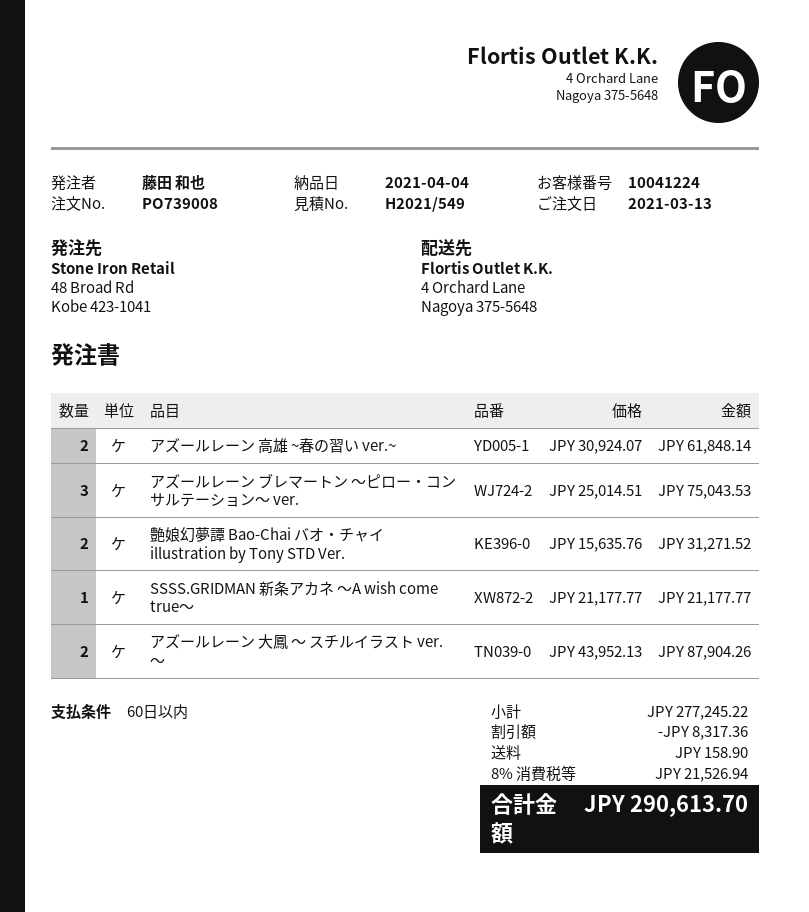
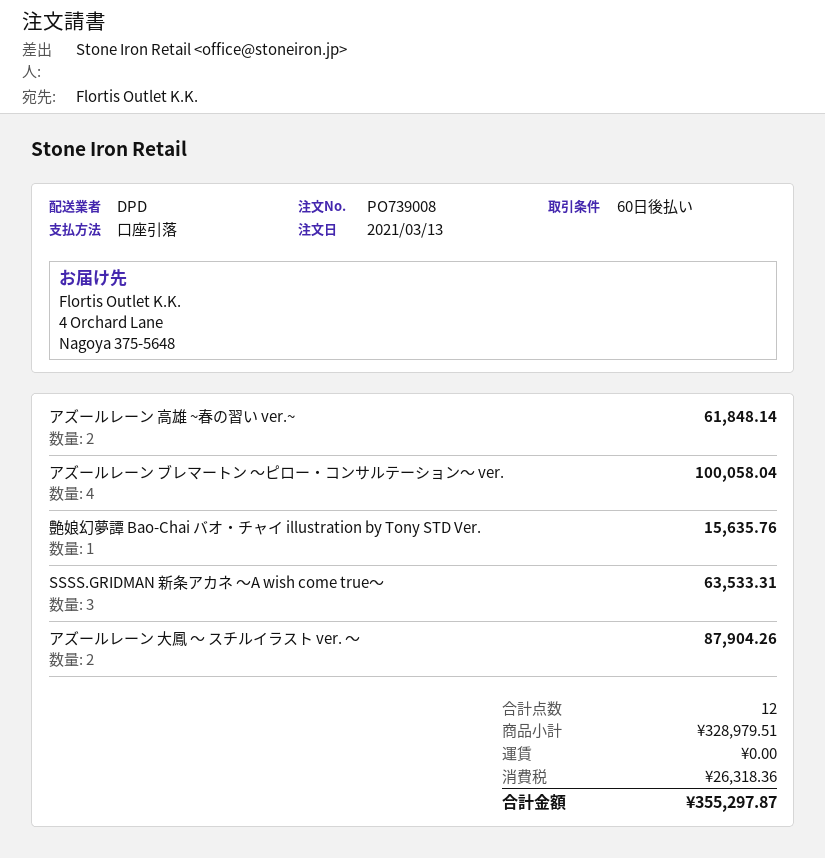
アズールレーン ブレマートン 〜ピロー・コンサルテーション〜 ver.: 3 for 75043.53 -> 4 for 100058.04
艶娘幻夢譚 Bao-Chai バオ・チャイ illustration by Tony STD Ver.: 2 for 31271.52 -> 1 for 15635.76
SSSS.GRIDMAN 新条アカネ 〜A wish come true〜: 1 for 21177.77 -> 3 for 63533.31
subtotal: 277245.22 -> 328979.51
discount: 8317.36 -> none
shipping: 158.90 -> 0.00
tax: 21526.94 -> 26318.36
total: 290613.70 -> 355297.87

